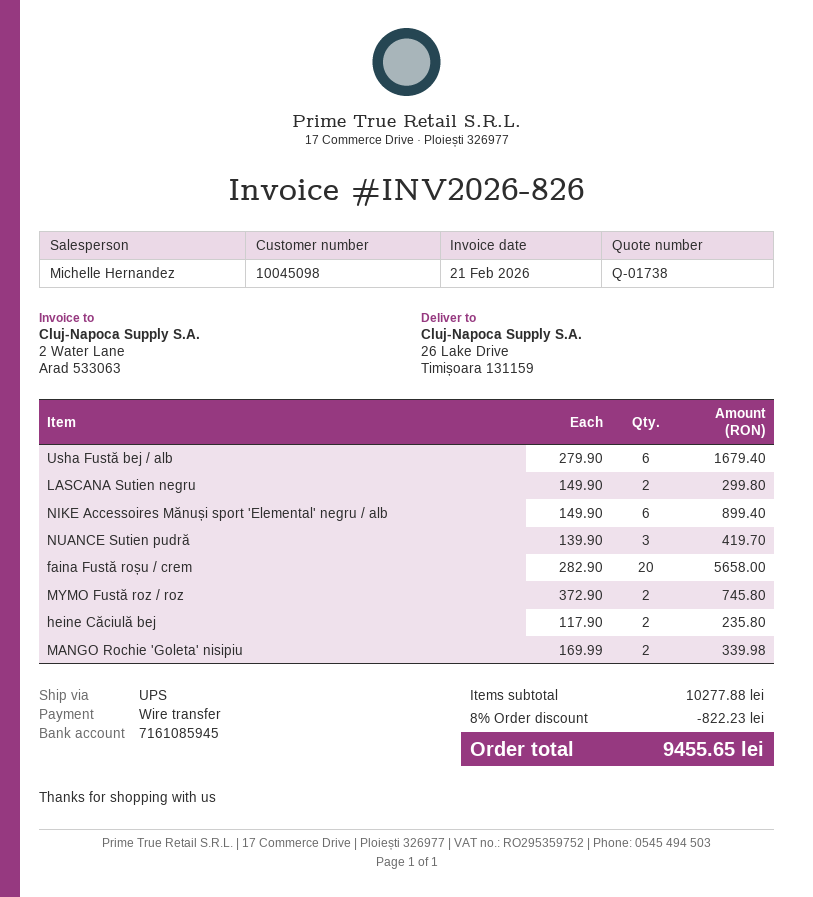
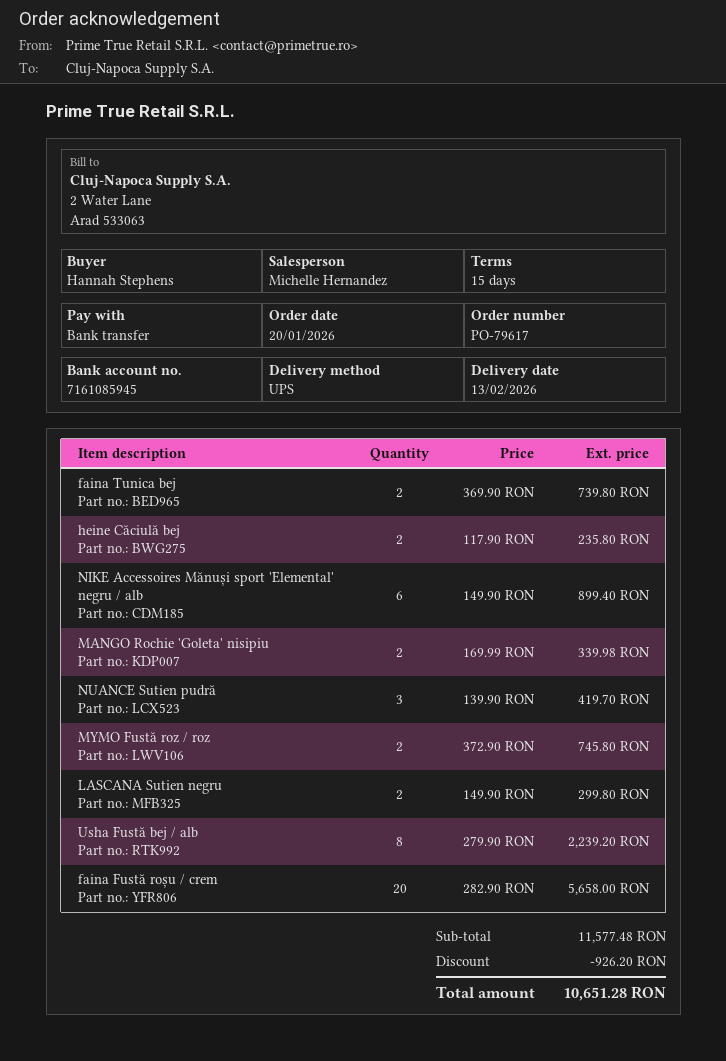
Usha Fustă bej / alb: 6 x 279.90 = 1679.40 -> 8 x 279.90 = 2239.20
faina Tunica bej: none -> 2 x 369.90 = 739.80
subtotal: 10277.88 -> 11577.48
discount: 822.23 -> 926.20
total: 9455.65 -> 10651.28

